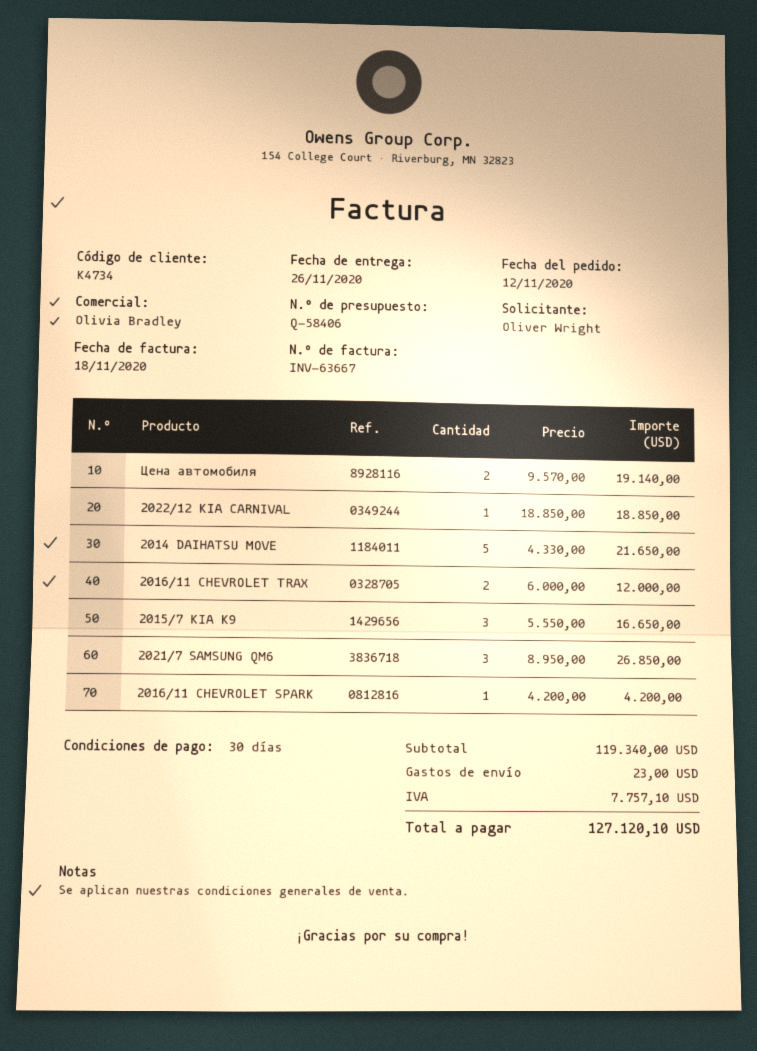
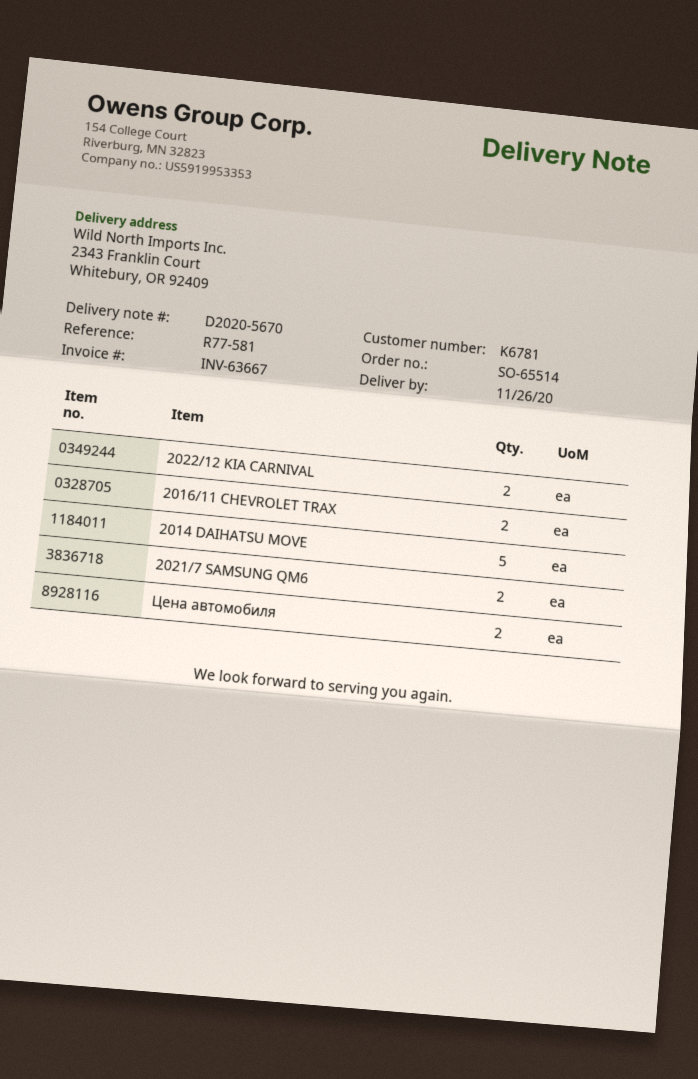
customer number: K4734 -> K6781
2022/12 KIA CARNIVAL: 1 -> 2
2015/7 KIA K9: 3 -> none
2021/7 SAMSUNG QM6: 3 -> 2
2016/11 CHEVROLET SPARK: 1 -> none

